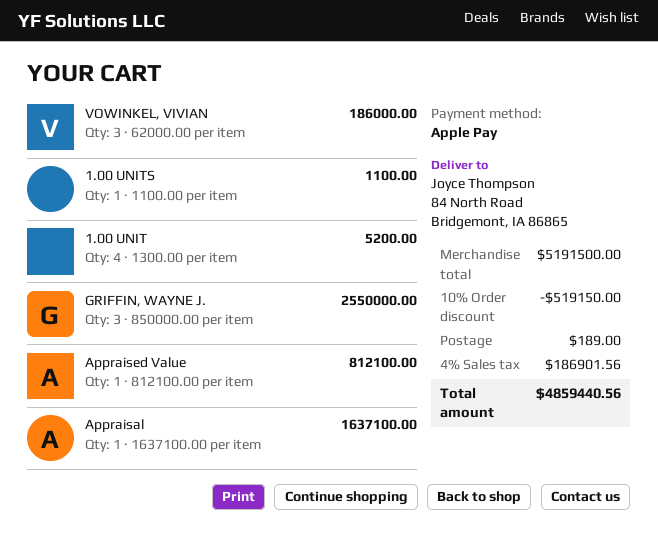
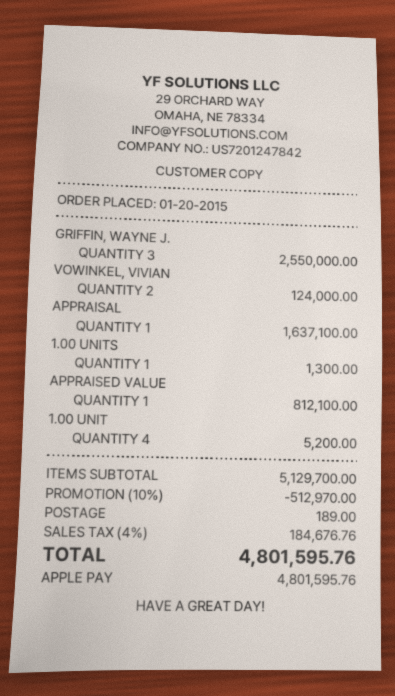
VOWINKEL, VIVIAN: 3 for 186000.00 -> 2 for 124000.00
1.00 UNITS: 1 for 1100.00 -> 1 for 1300.00
subtotal: 5191500.00 -> 5129700.00
discount: 10% = 519150.00 -> 10% = 512970.00
tax: 4% = 186901.56 -> 4% = 184676.76
total: 4859440.56 -> 4801595.76

